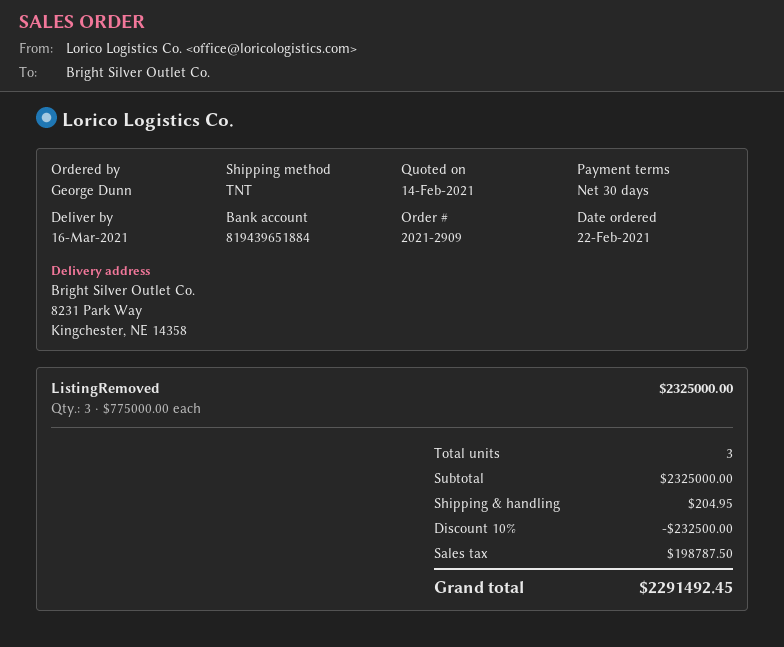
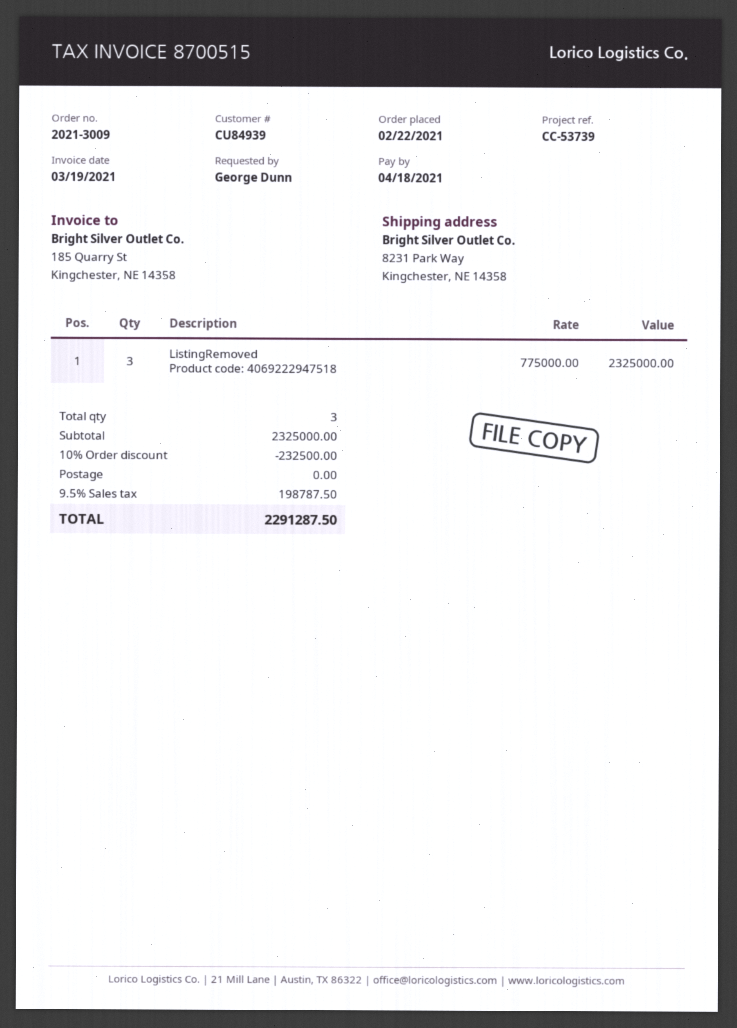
order number: 2021-2909 -> 2021-3009
shipping: 204.95 -> 0.00
total: 2291492.45 -> 2291287.50

